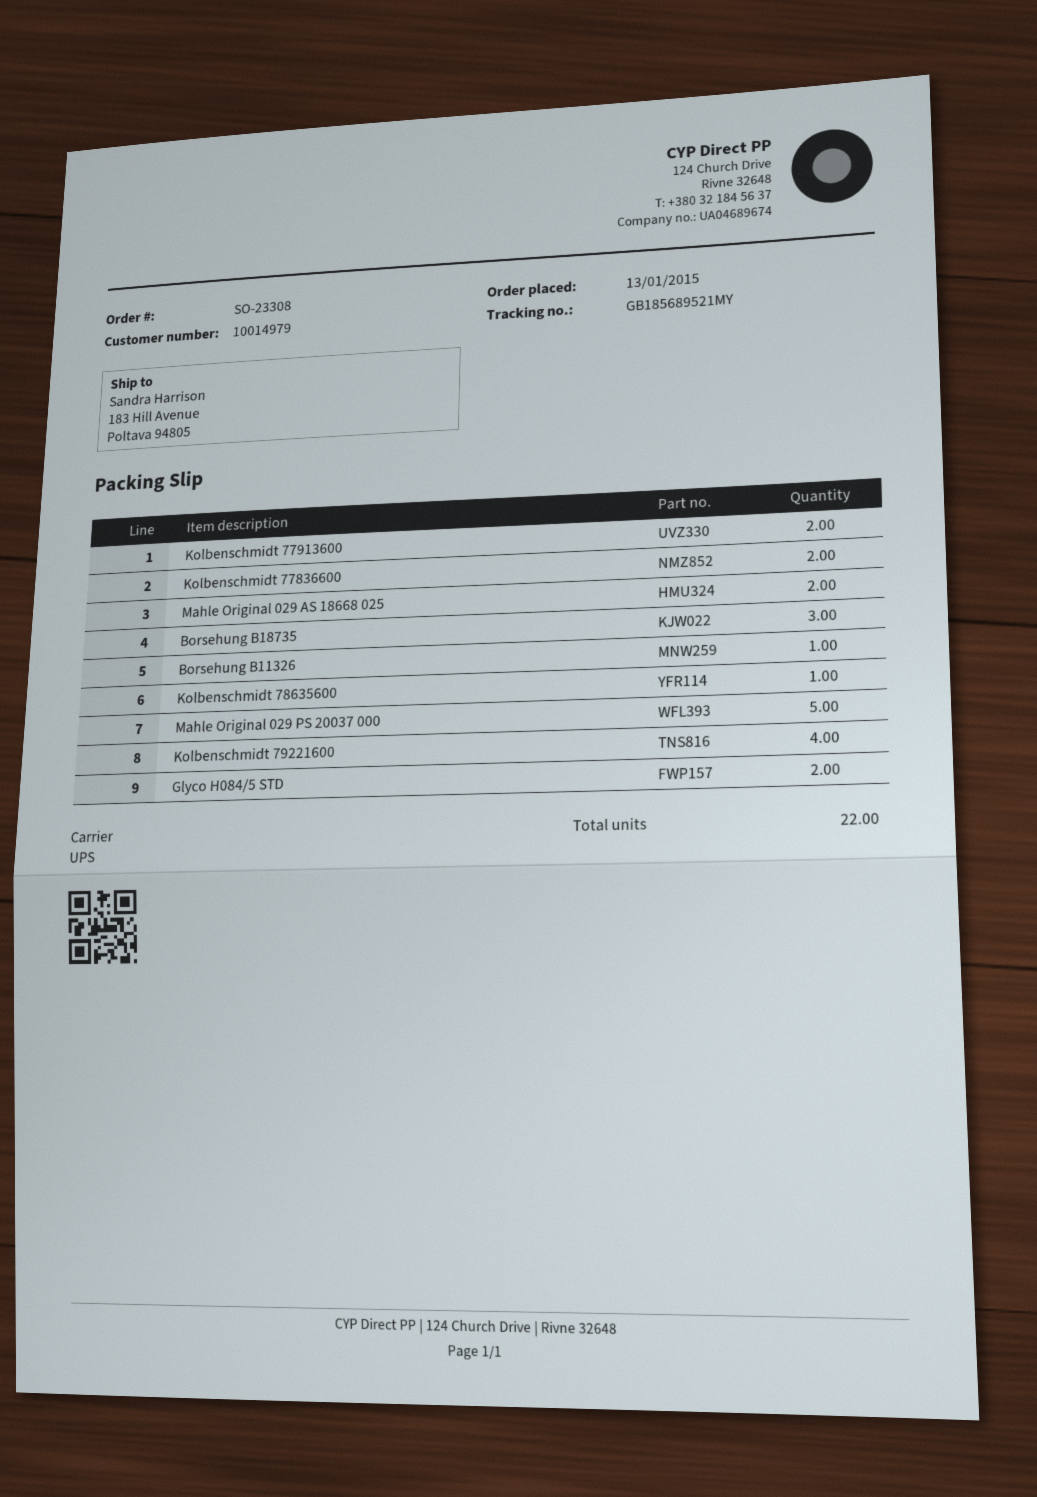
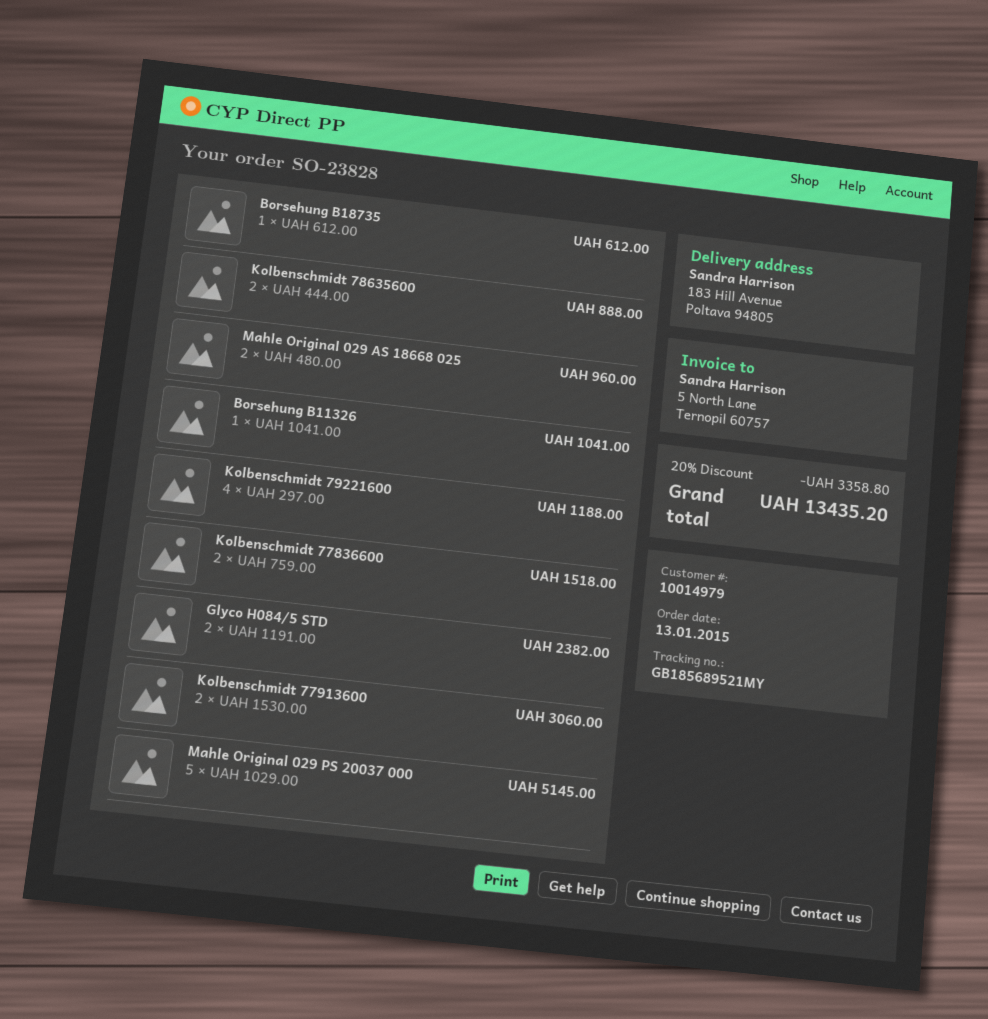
order number: SO-23308 -> SO-23828
Borsehung B18735: 3 -> 1
Kolbenschmidt 78635600: 1 -> 2

